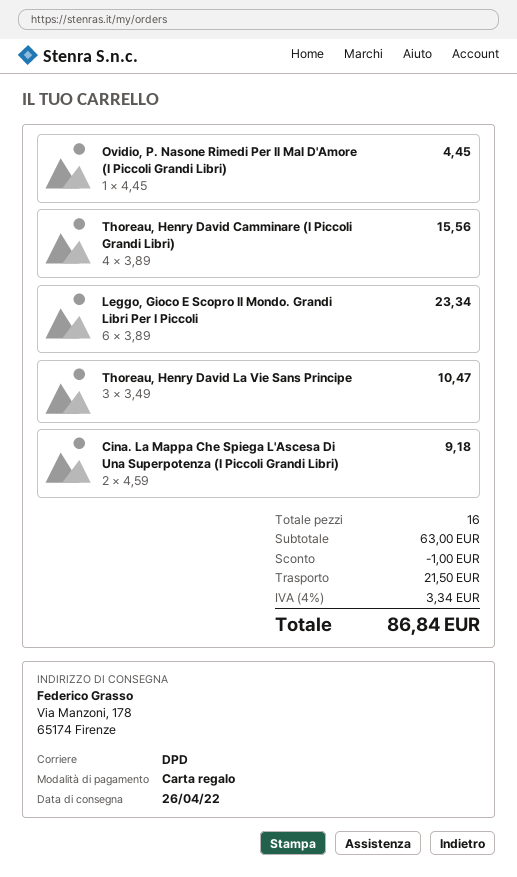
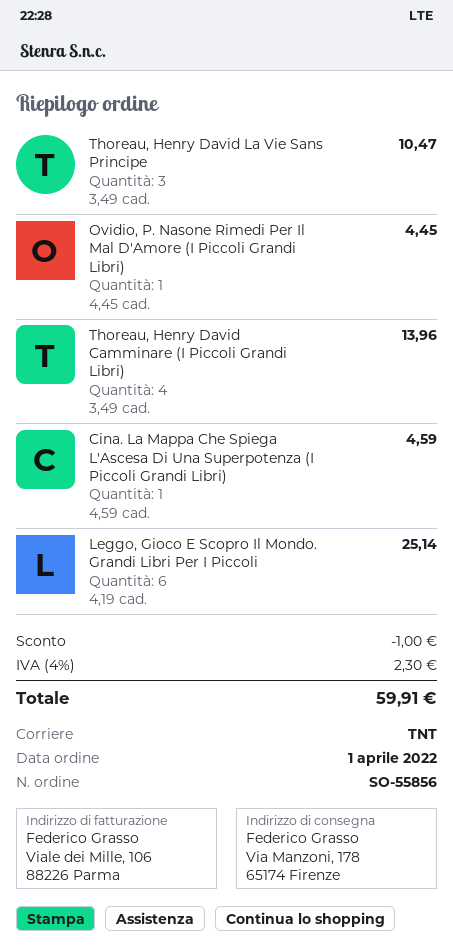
shipping method: DPD -> TNT
Thoreau, Henry David Camminare (I Piccoli Grandi Libri): 4 x 3.89 = 15.56 -> 4 x 3.49 = 13.96
Leggo, Gioco E Scopro Il Mondo. Grandi Libri Per I Piccoli: 6 x 3.89 = 23.34 -> 6 x 4.19 = 25.14
Cina. La Mappa Che Spiega L'Ascesa Di Una Superpotenza (I Piccoli Grandi Libri): 2 x 4.59 = 9.18 -> 1 x 4.59 = 4.59
shipping: 21.50 -> none
tax: 4% = 3.34 -> 4% = 2.30
total: 86.84 -> 59.91

